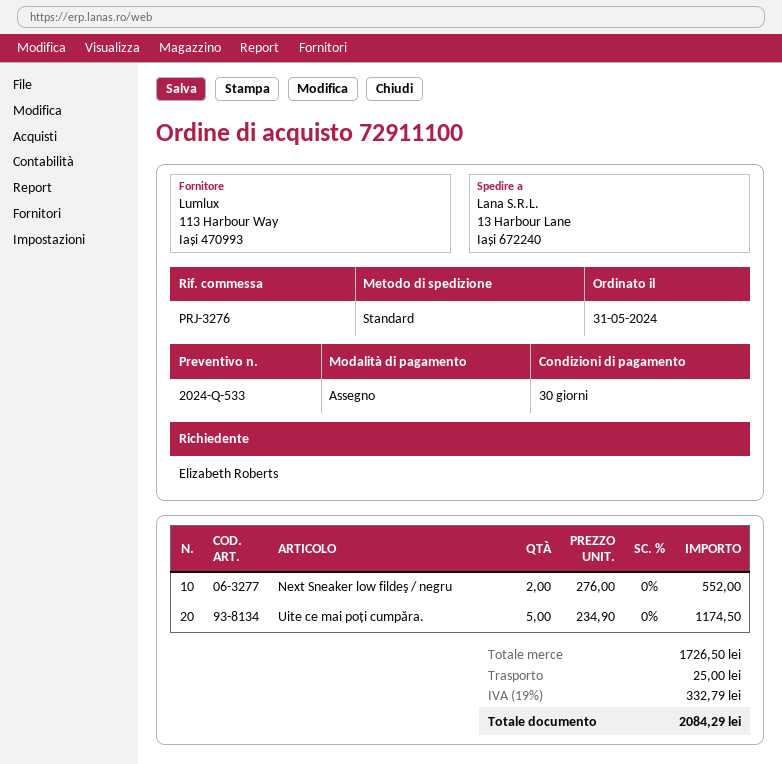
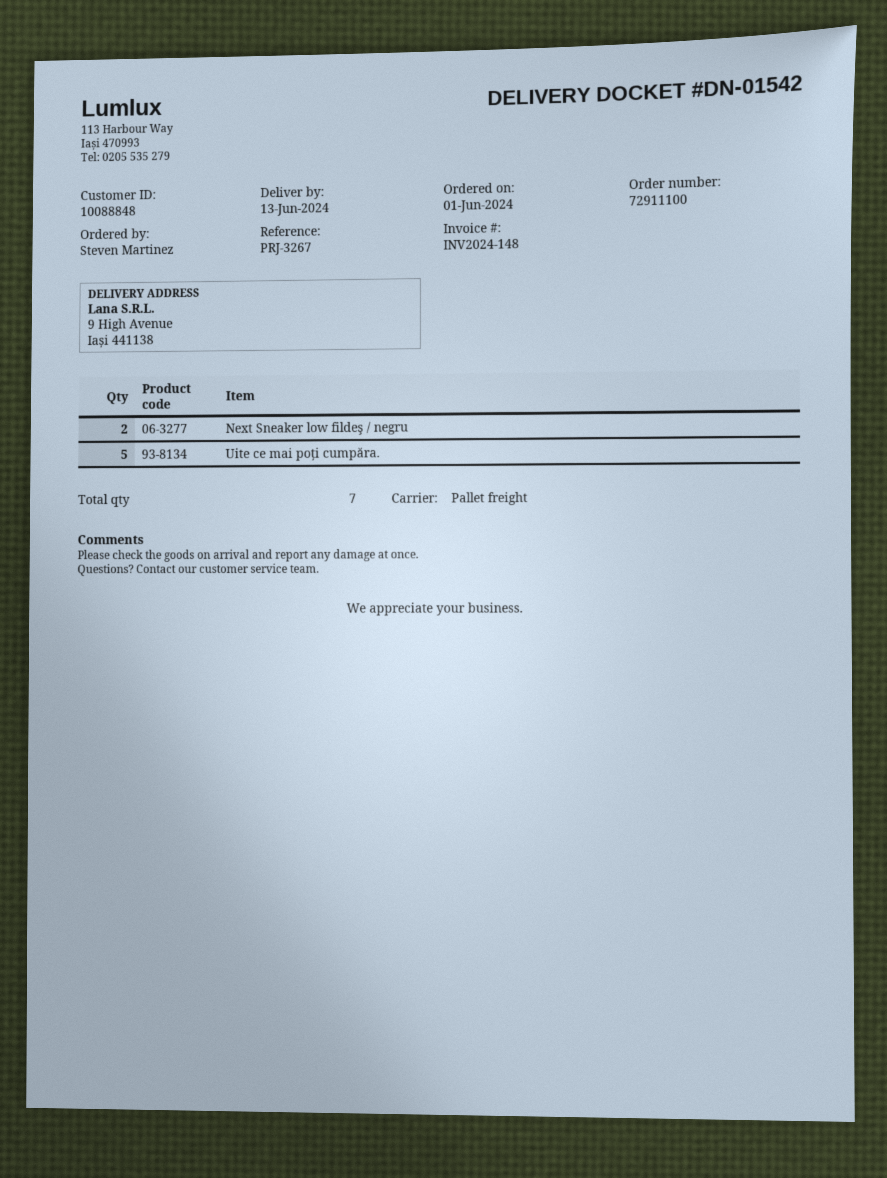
order date: 2024-05-31 -> 2024-06-01
reference: PRJ-3276 -> PRJ-3267
ordered by: Elizabeth Roberts -> Steven Martinez
shipping method: standard -> pallet freight
ship to: 13 Harbour Lane, Iași 672240 -> 9 High Avenue, Iași 441138

